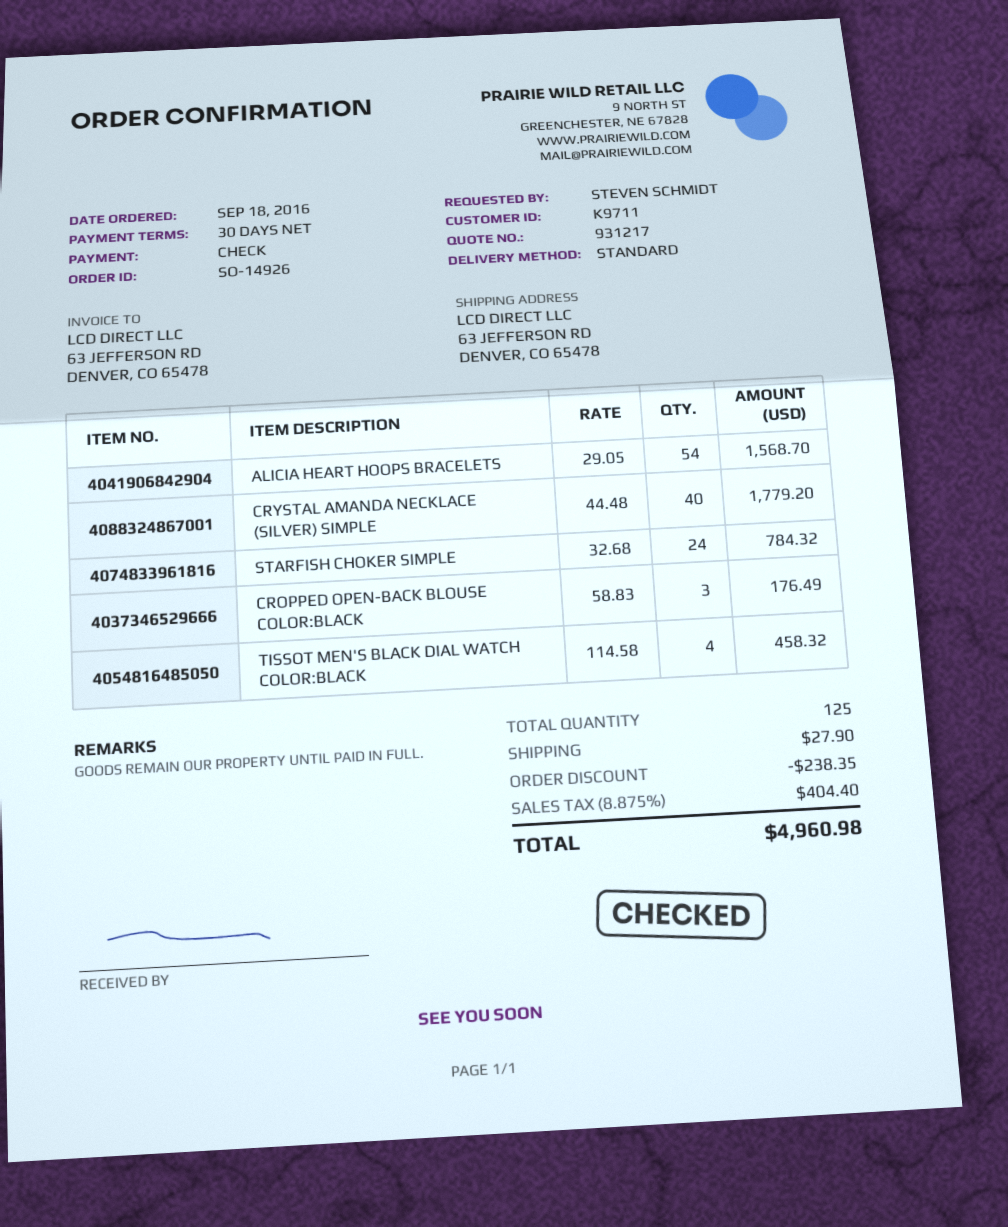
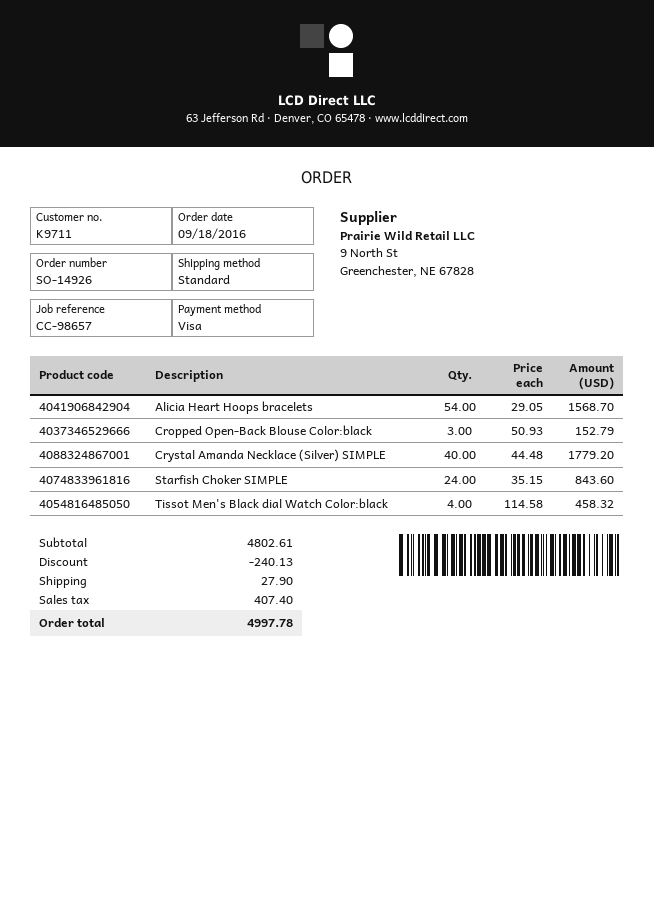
payment method: cheque -> Visa
STARFISH CHOKER SIMPLE: 24 x 32.68 = 784.32 -> 24 x 35.15 = 843.60
CROPPED OPEN-BACK BLOUSE COLOR:BLACK: 3 x 58.83 = 176.49 -> 3 x 50.93 = 152.79
discount: 238.35 -> 240.13
tax: 404.40 -> 407.40
total: 4960.98 -> 4997.78

